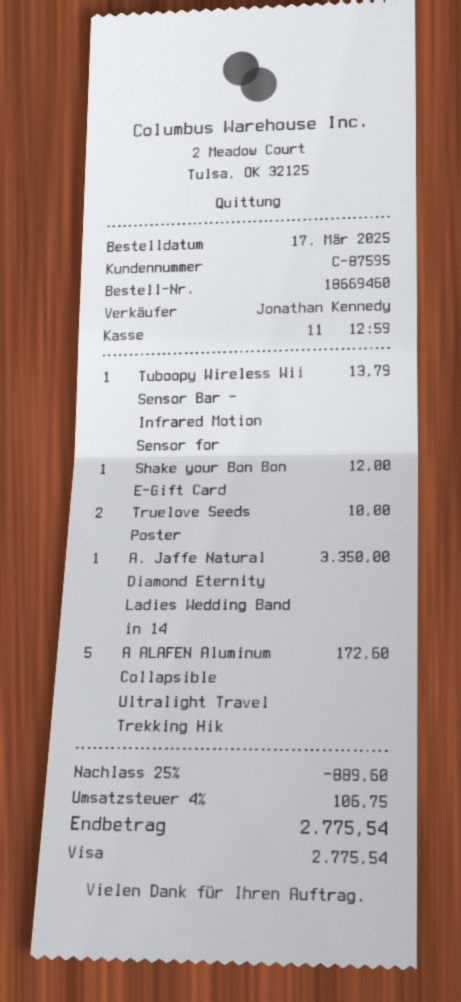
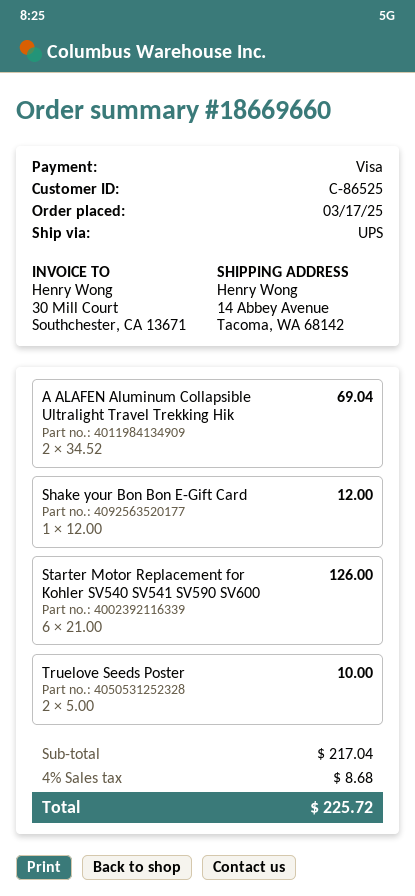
order number: 18669460 -> 18669660
customer number: C-87595 -> C-86525
Tuboopy Wireless Wii Sensor Bar - Infrared Motion Sensor for: 1 for 13.79 -> none
A. Jaffe Natural Diamond Eternity Ladies Wedding Band in 14: 1 for 3350.00 -> none
A ALAFEN Aluminum Collapsible Ultralight Travel Trekking Hik: 5 for 172.60 -> 2 for 69.04
Starter Motor Replacement for Kohler SV540 SV541 SV590 SV600: none -> 6 for 126.00
discount: 25% = 889.60 -> none
tax: 4% = 106.75 -> 4% = 8.68
total: 2775.54 -> 225.72

